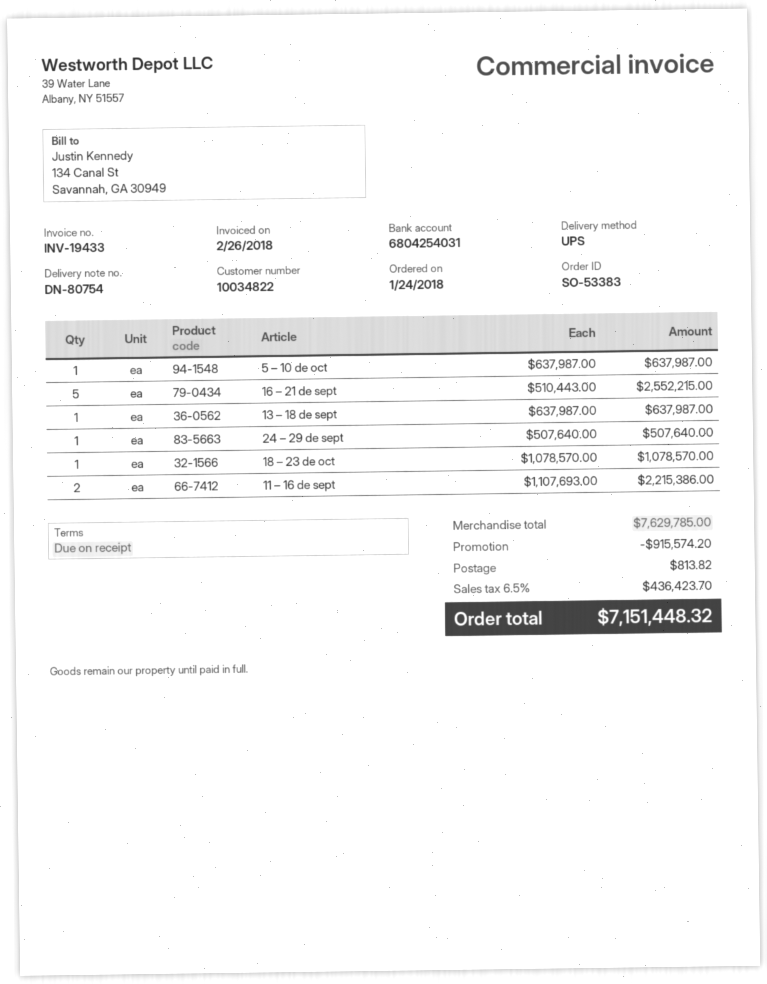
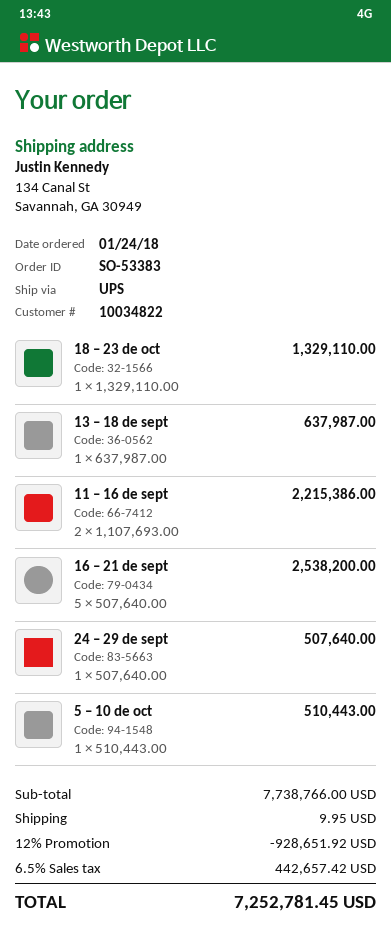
5 – 10 de oct: 1 x 637987.00 = 637987.00 -> 1 x 510443.00 = 510443.00
16 – 21 de sept: 5 x 510443.00 = 2552215.00 -> 5 x 507640.00 = 2538200.00
18 – 23 de oct: 1 x 1078570.00 = 1078570.00 -> 1 x 1329110.00 = 1329110.00
subtotal: 7629785.00 -> 7738766.00
discount: 915574.20 -> 928651.92
shipping: 813.82 -> 9.95
tax: 6.5% = 436423.70 -> 6.5% = 442657.42
total: 7151448.32 -> 7252781.45

